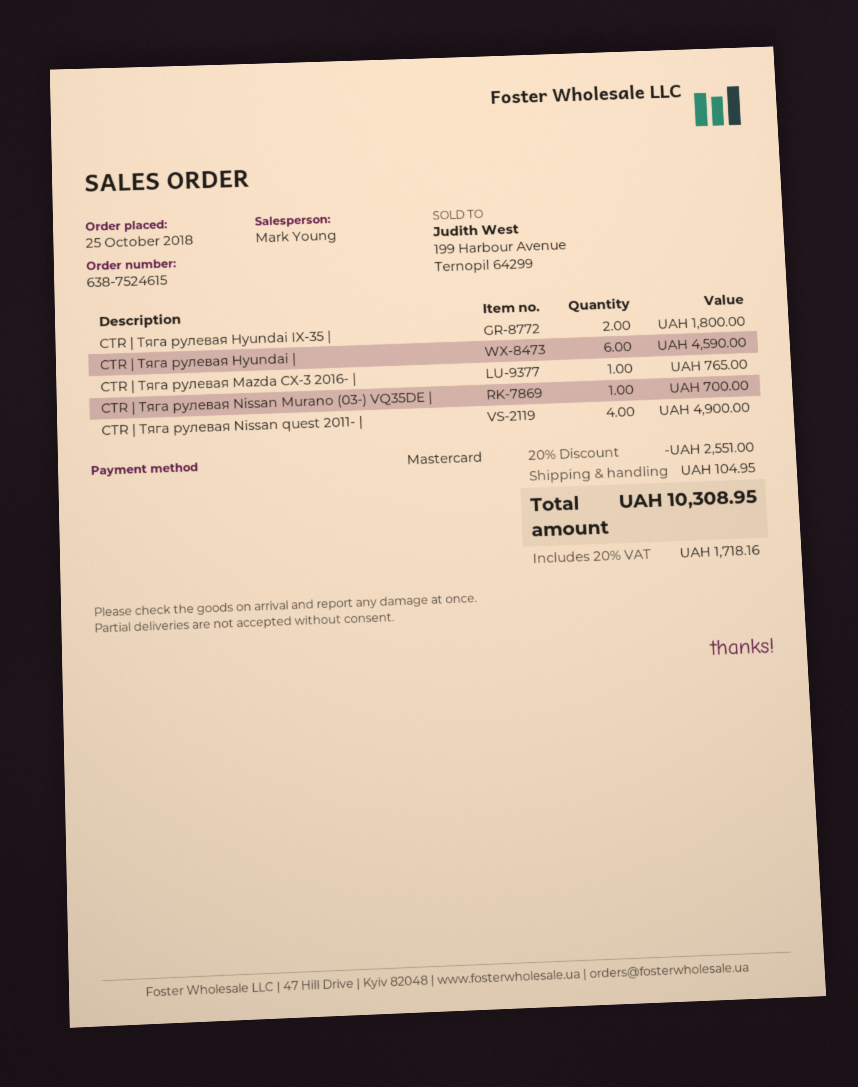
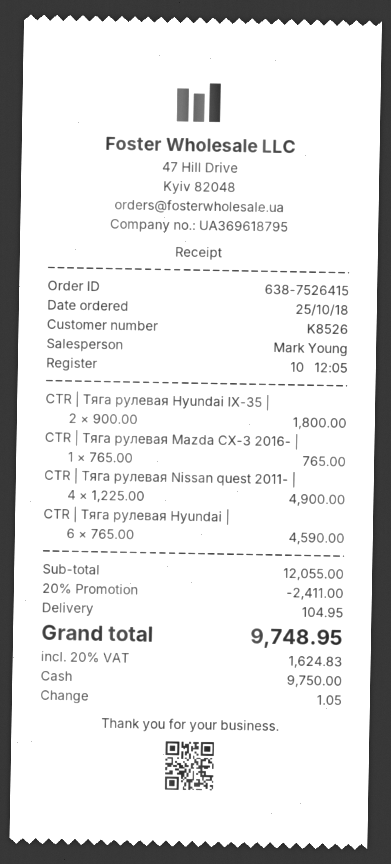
order number: 638-7524615 -> 638-7526415
payment method: Mastercard -> cash
CTR | Тяга рулевая Nissan Murano (03-) VQ35DE |: 1 for 700.00 -> none
discount: 20% = 2551.00 -> 20% = 2411.00
tax: 20% = 1718.16 -> 20% = 1624.83
total: 10308.95 -> 9748.95

